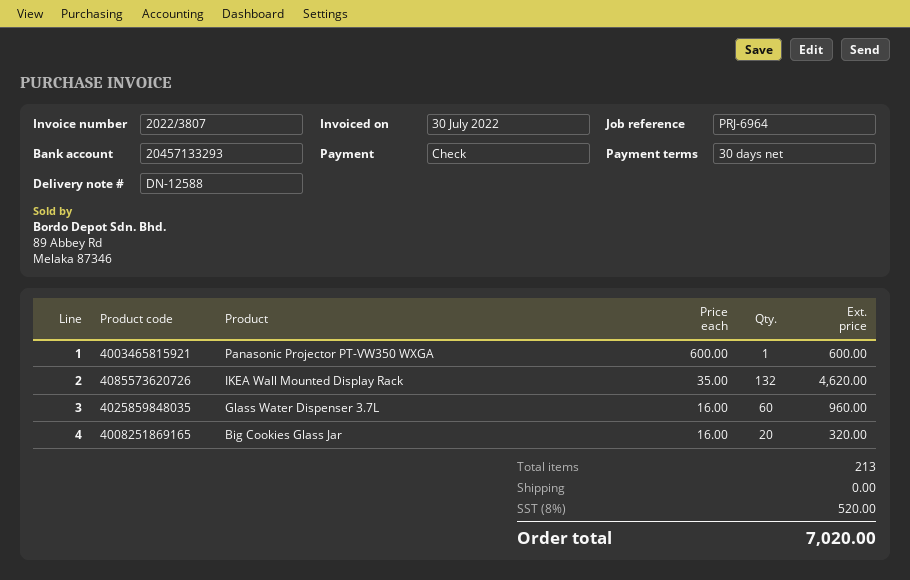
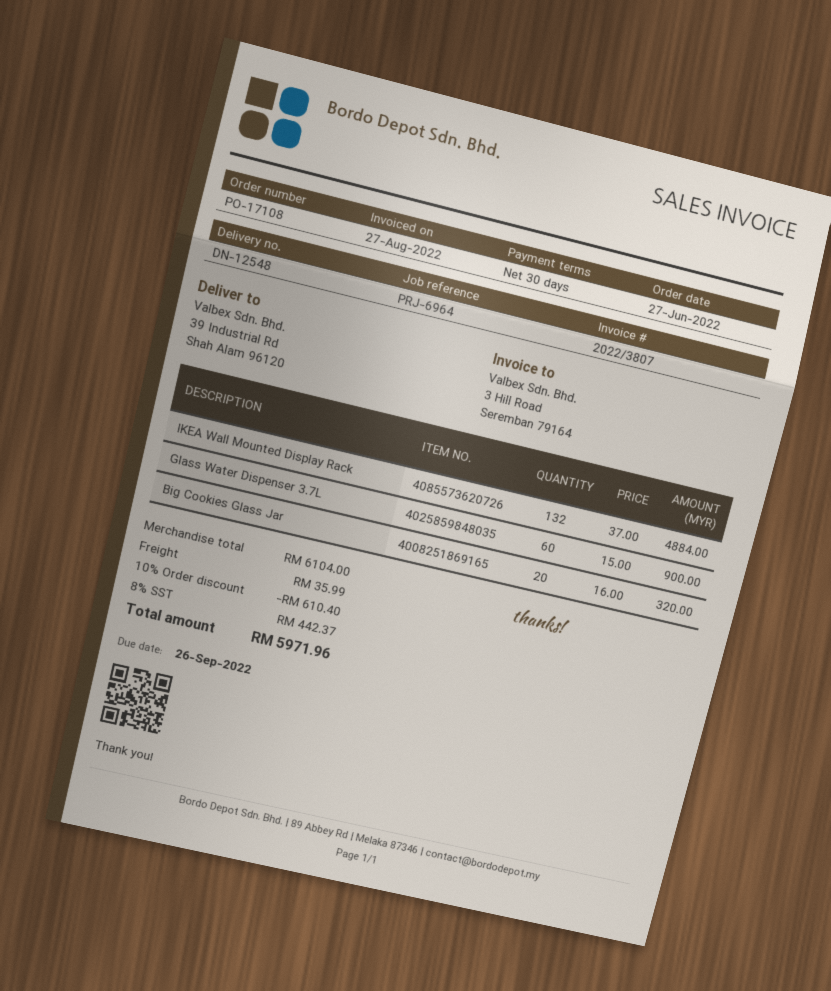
delivery note number: DN-12588 -> DN-12548
invoice date: 2022-07-30 -> 2022-08-27
Panasonic Projector PT-VW350 WXGA: 1 x 600.00 = 600.00 -> none
IKEA Wall Mounted Display Rack: 132 x 35.00 = 4620.00 -> 132 x 37.00 = 4884.00
Glass Water Dispenser 3.7L: 60 x 16.00 = 960.00 -> 60 x 15.00 = 900.00
discount: none -> 10% = 610.40
shipping: 0.00 -> 35.99
tax: 8% = 520.00 -> 8% = 442.37
total: 7020.00 -> 5971.96

